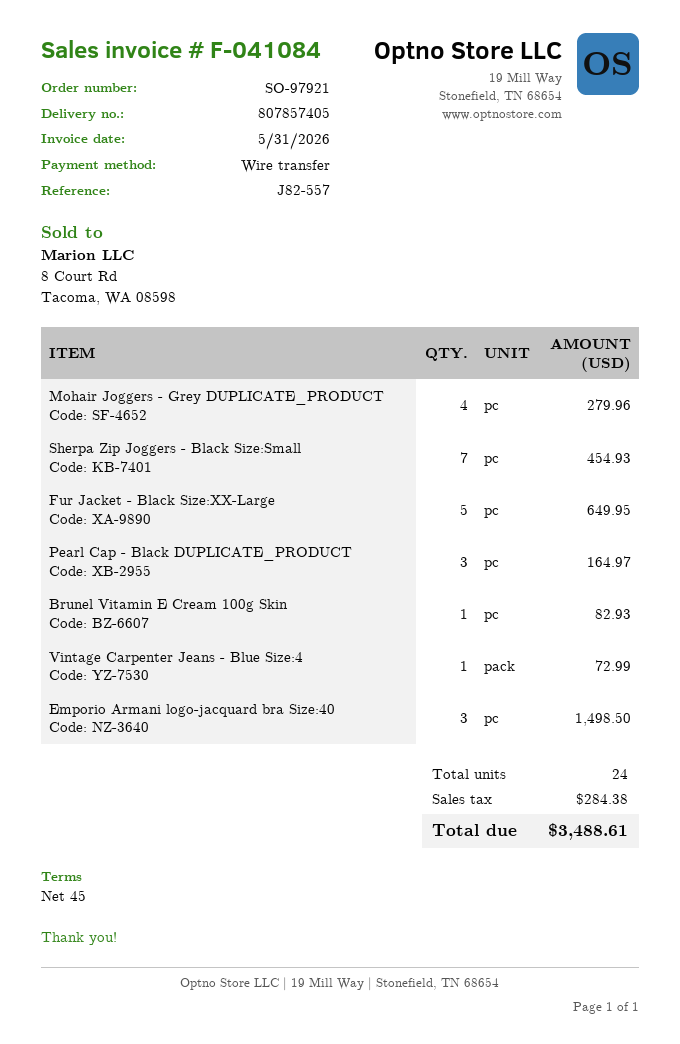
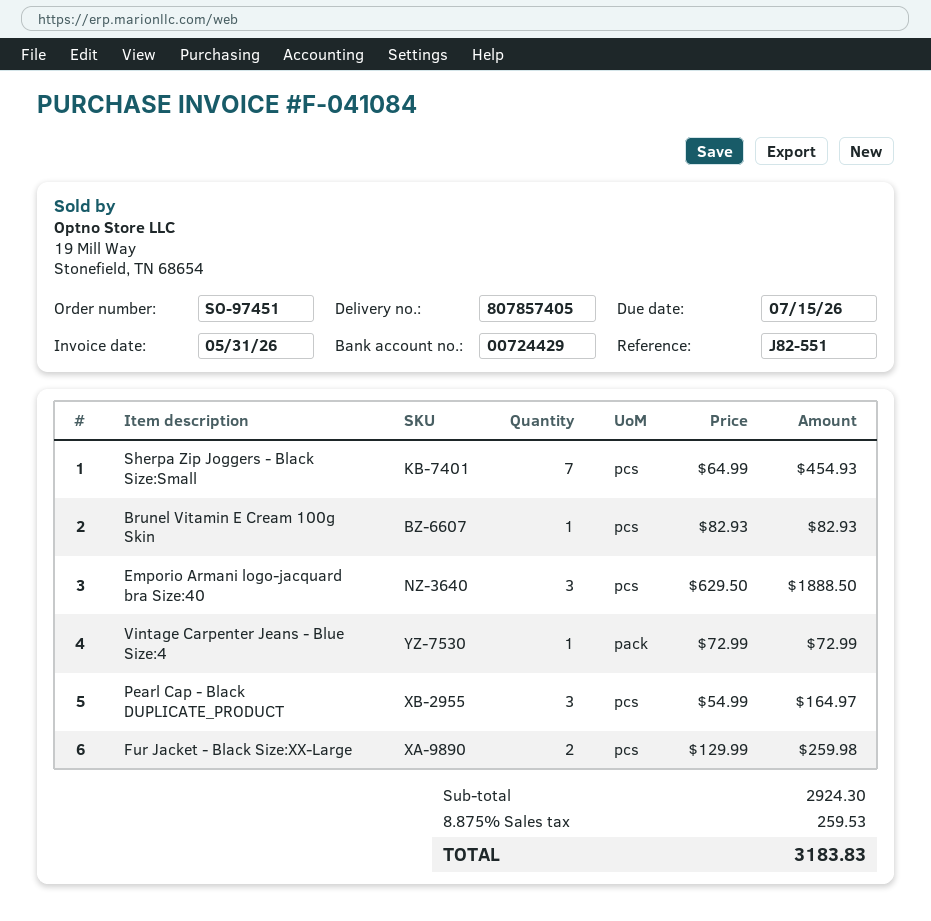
order number: SO-97921 -> SO-97451
reference: J82-557 -> J82-551
Mohair Joggers - Grey DUPLICATE_PRODUCT: 4 for 279.96 -> none
Fur Jacket - Black Size:XX-Large: 5 for 649.95 -> 2 for 259.98
Emporio Armani logo-jacquard bra Size:40: 3 for 1498.50 -> 3 for 1888.50
tax: 284.38 -> 259.53
total: 3488.61 -> 3183.83

